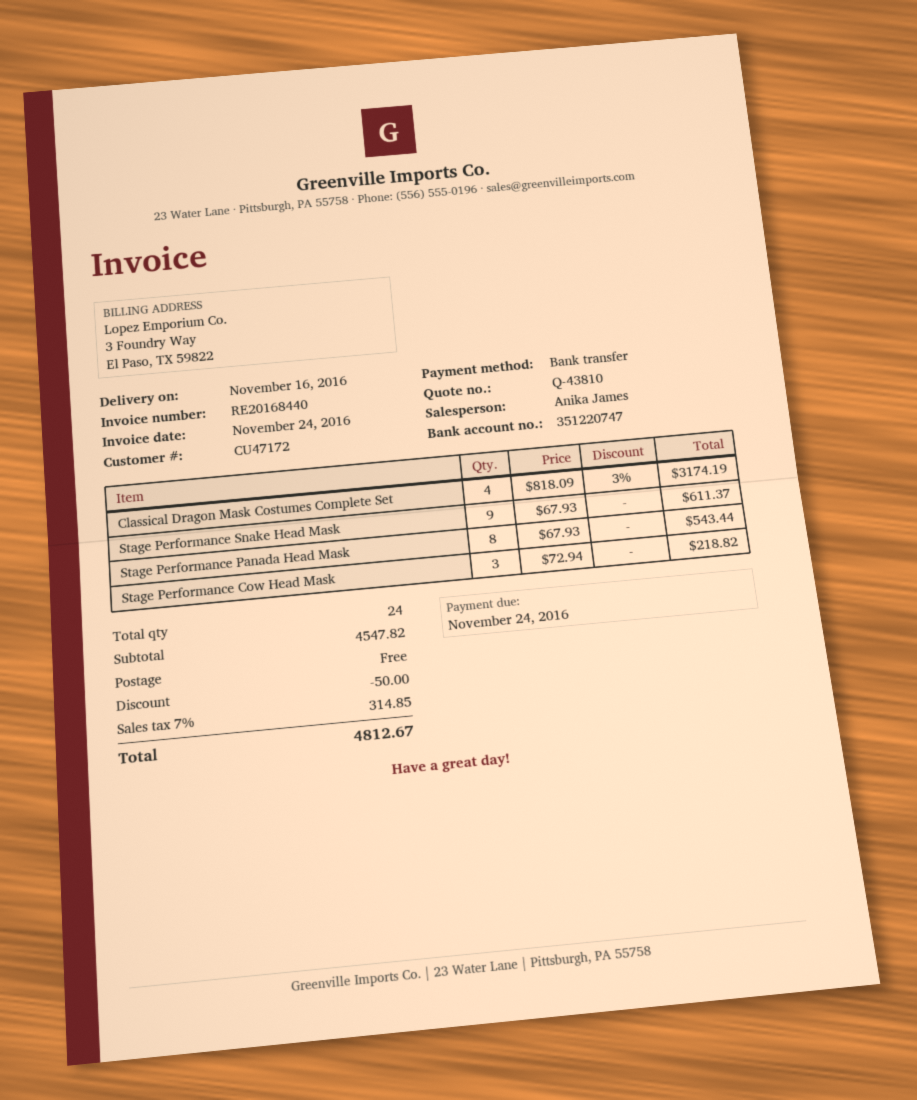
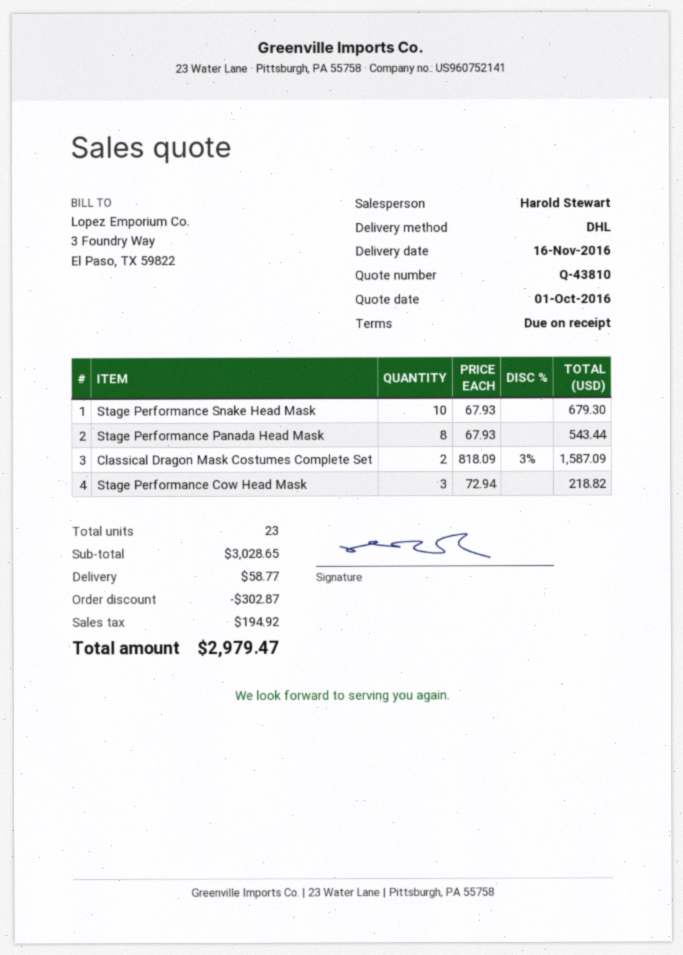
sales rep: Anika James -> Harold Stewart
Classical Dragon Mask Costumes Complete Set: 4 x 818.09 - 3% = 3174.19 -> 2 x 818.09 - 3% = 1587.09
Stage Performance Snake Head Mask: 9 x 67.93 = 611.37 -> 10 x 67.93 = 679.30
total quantity: 24 -> 23
subtotal: 4547.82 -> 3028.65
discount: 50.00 -> 302.87
shipping: 0.00 -> 58.77
tax: 314.85 -> 194.92
total: 4812.67 -> 2979.47

